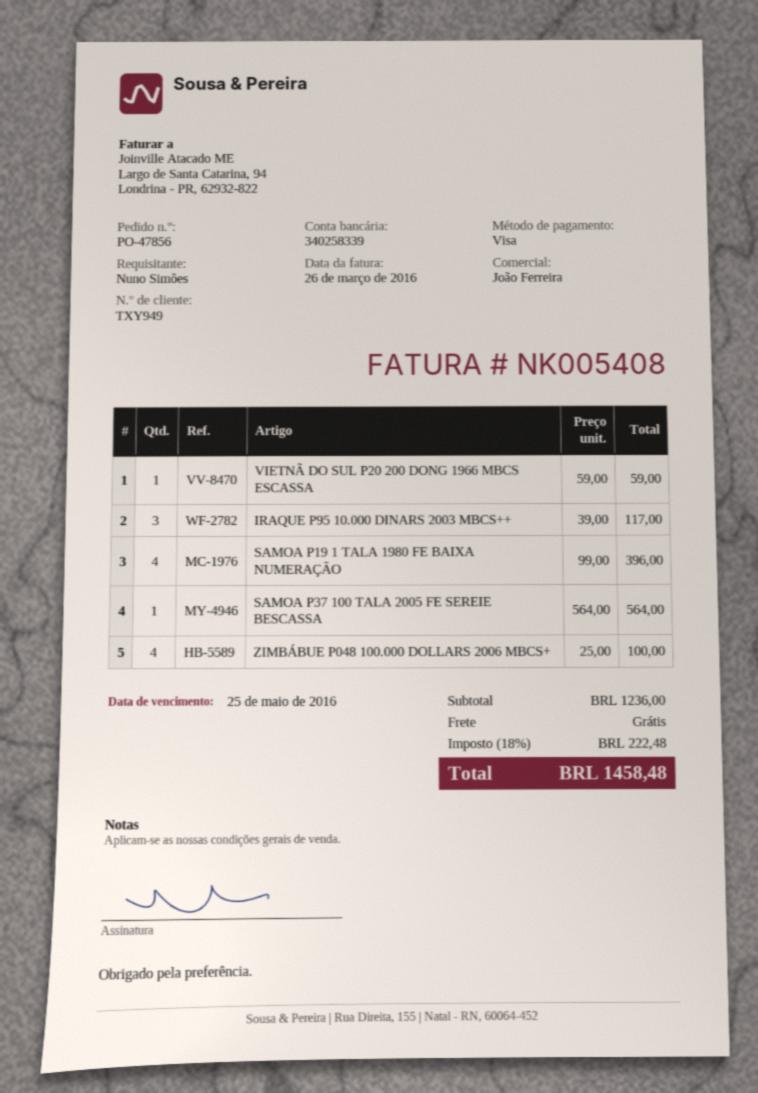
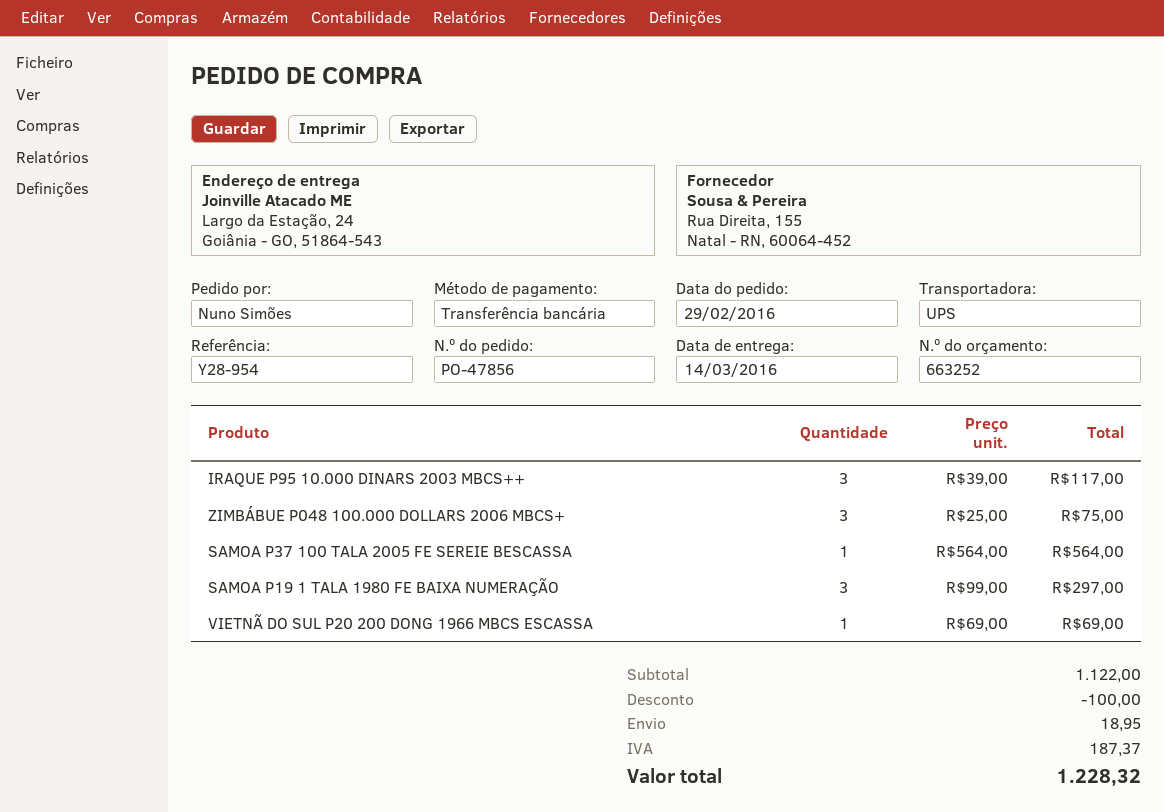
payment method: Visa -> bank transfer
VIETNÃ DO SUL P20 200 DONG 1966 MBCS ESCASSA: 1 x 59.00 = 59.00 -> 1 x 69.00 = 69.00
SAMOA P19 1 TALA 1980 FE BAIXA NUMERAÇÃO: 4 x 99.00 = 396.00 -> 3 x 99.00 = 297.00
ZIMBÁBUE P048 100.000 DOLLARS 2006 MBCS+: 4 x 25.00 = 100.00 -> 3 x 25.00 = 75.00
subtotal: 1236.00 -> 1122.00
discount: none -> 100.00
shipping: 0.00 -> 18.95
tax: 222.48 -> 187.37
total: 1458.48 -> 1228.32

